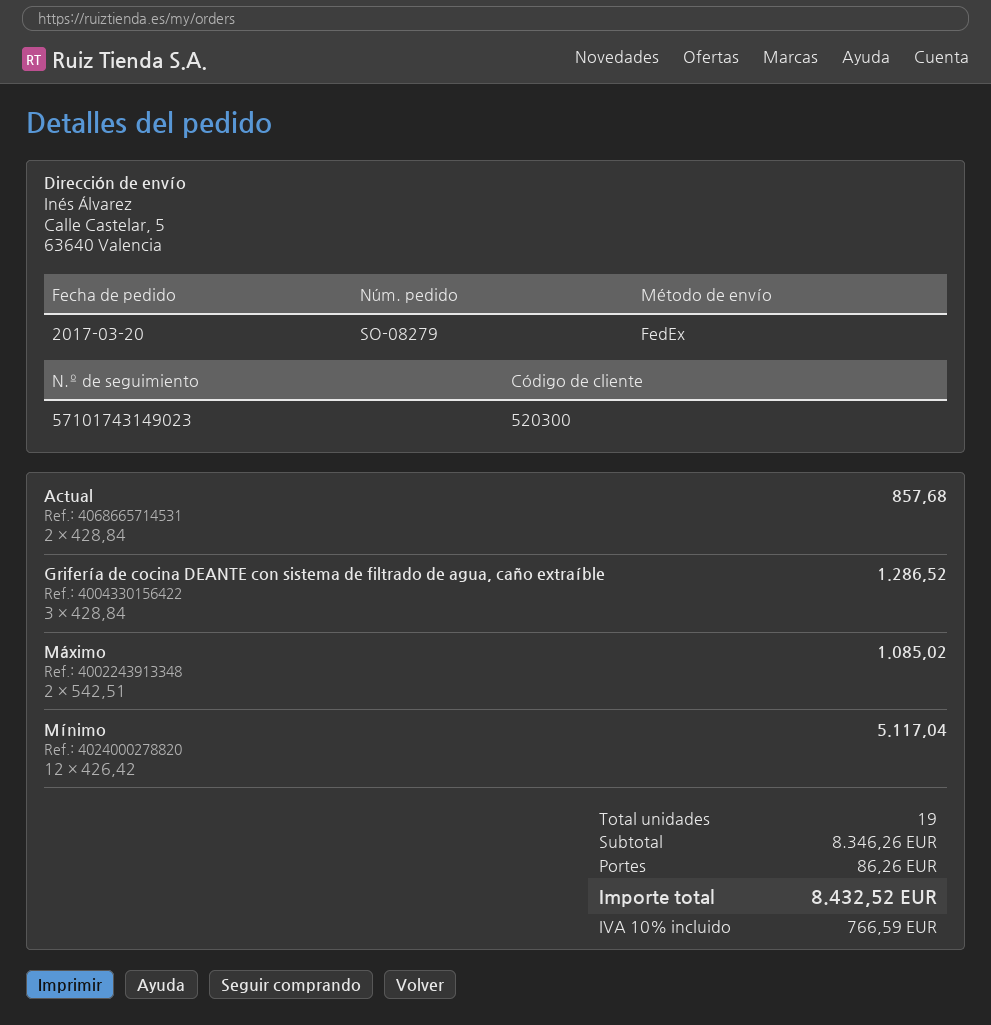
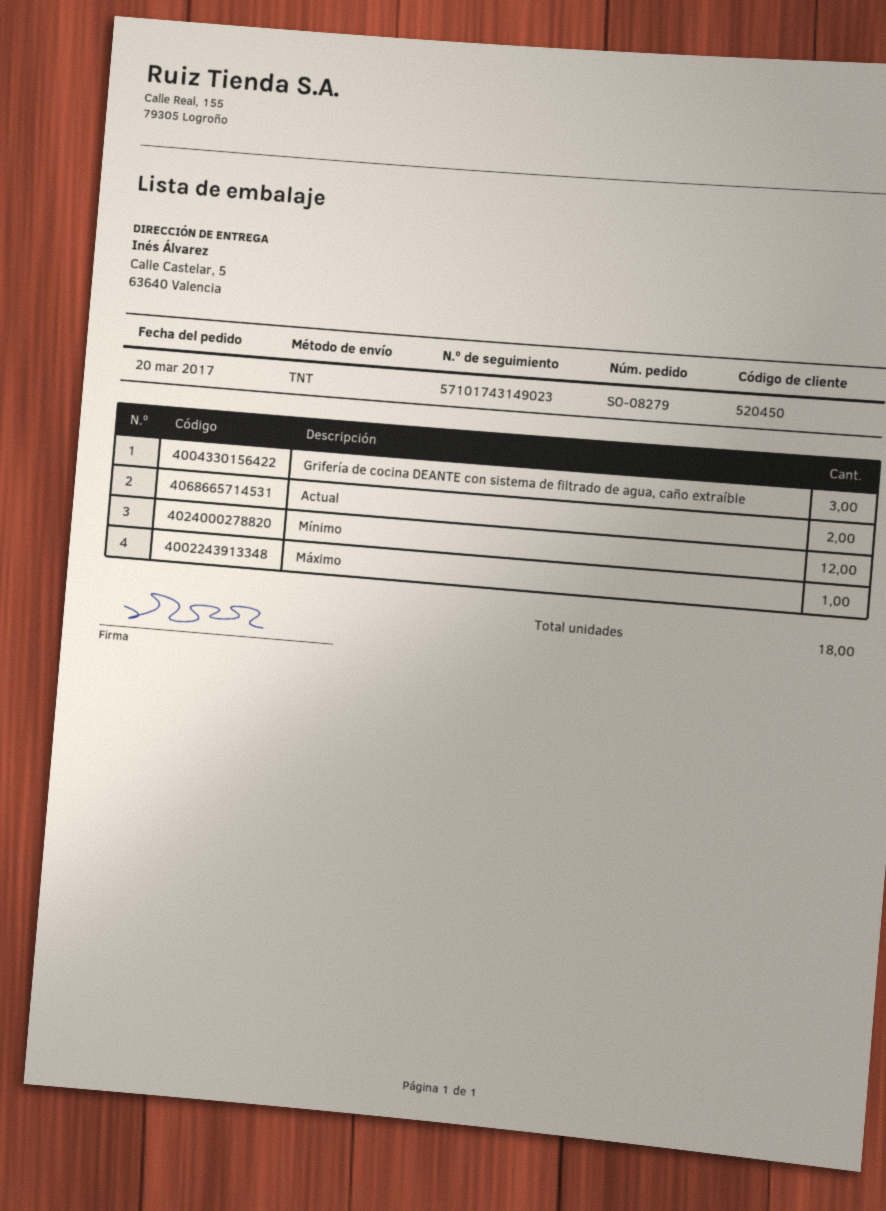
customer number: 520300 -> 520450
shipping method: FedEx -> TNT
Máximo: 2 -> 1
total quantity: 19 -> 18

